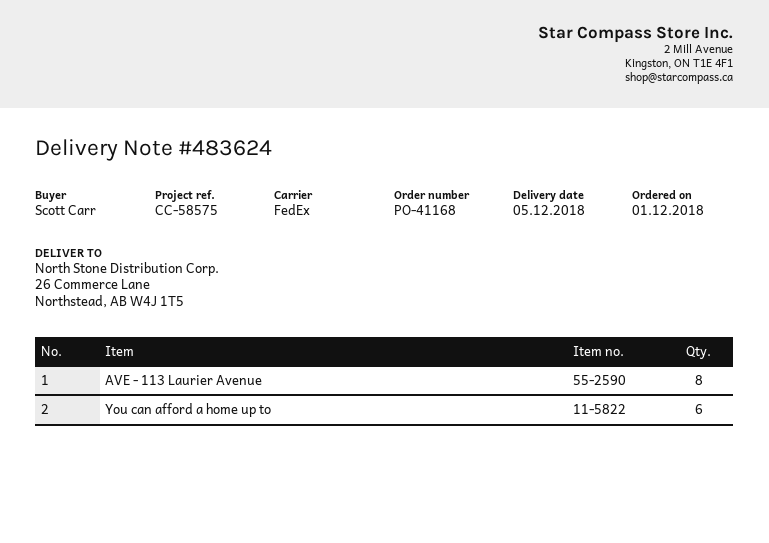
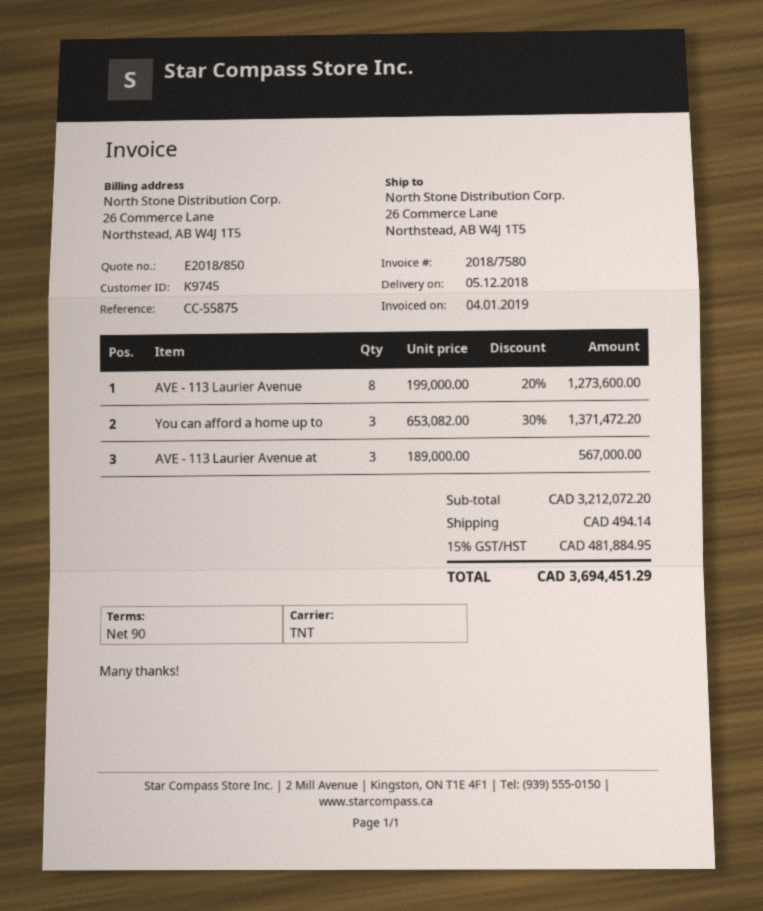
reference: CC-58575 -> CC-55875
shipping method: FedEx -> TNT
You can afford a home up to: 6 -> 3
AVE - 113 Laurier Avenue at: none -> 3

